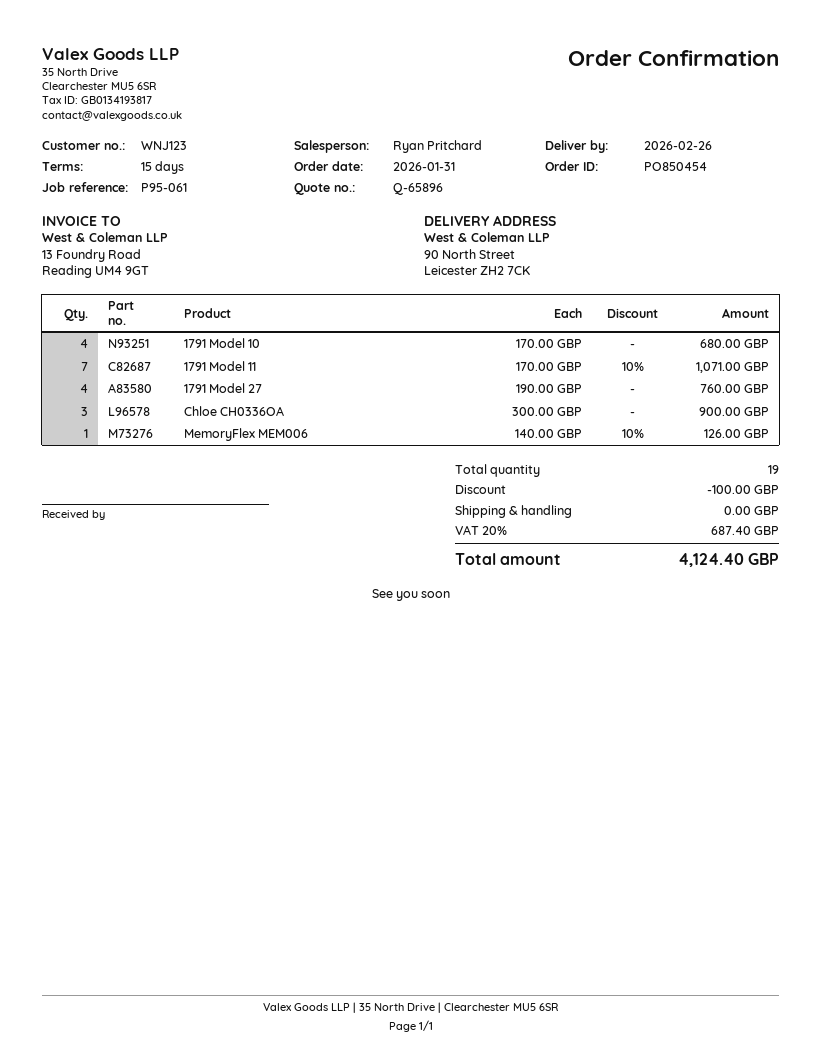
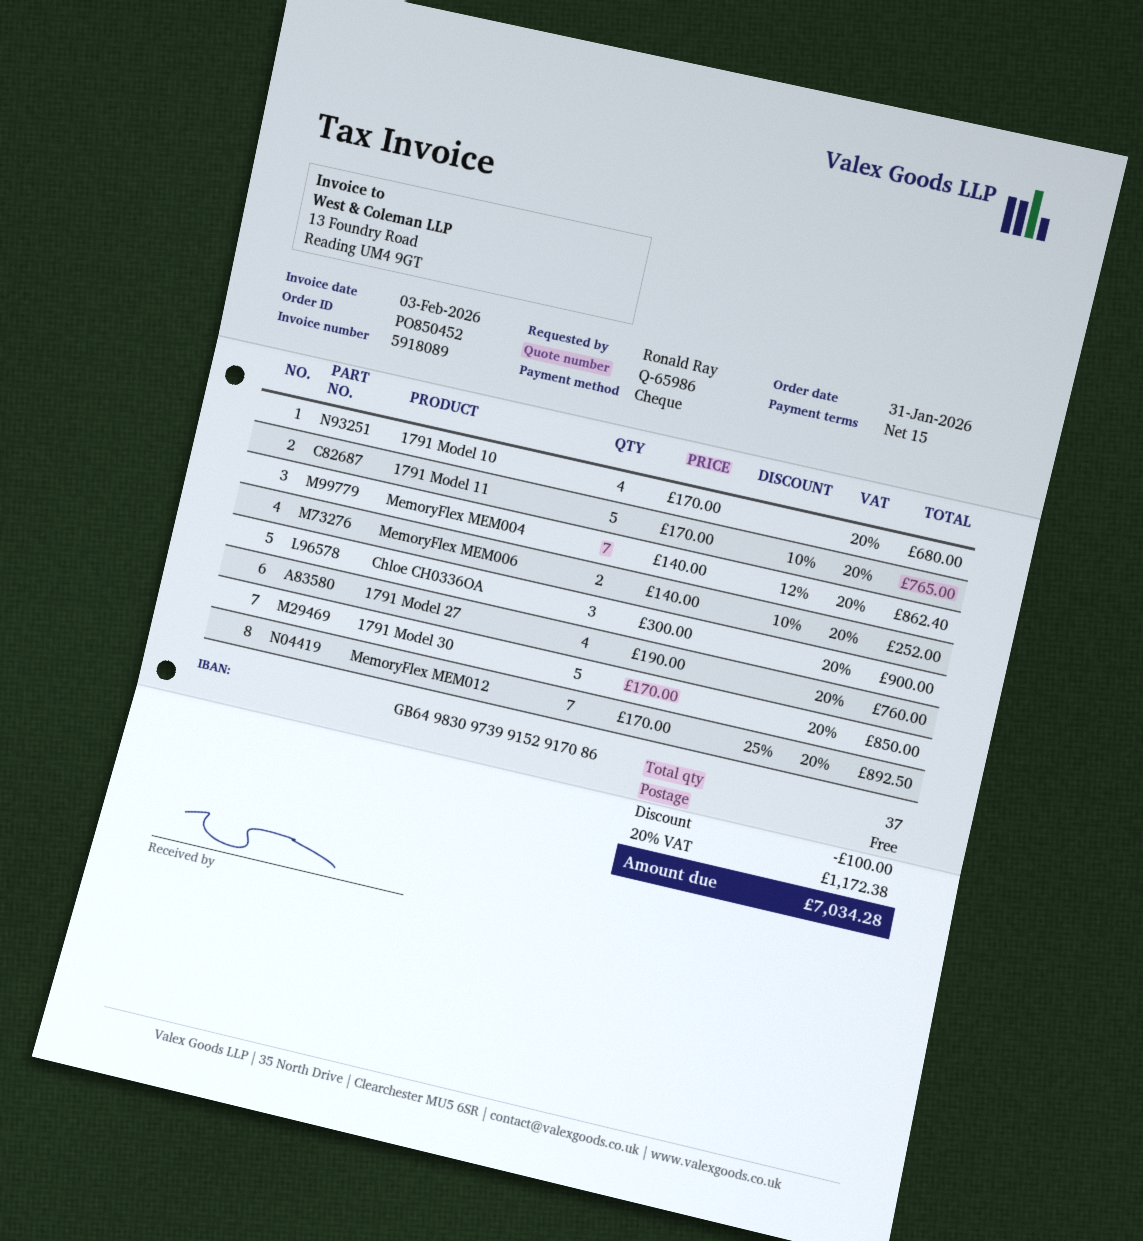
quote number: Q-65896 -> Q-65986
order number: PO850454 -> PO850452
1791 Model 11: 7 x 170.00 - 10% = 1071.00 -> 5 x 170.00 - 10% = 765.00
MemoryFlex MEM006: 1 x 140.00 - 10% = 126.00 -> 2 x 140.00 - 10% = 252.00
MemoryFlex MEM004: none -> 7 x 140.00 - 12% = 862.40
1791 Model 30: none -> 5 x 170.00 = 850.00
MemoryFlex MEM012: none -> 7 x 170.00 - 25% = 892.50
total quantity: 19 -> 37
tax: 20% = 687.40 -> 20% = 1172.38
total: 4124.40 -> 7034.28

